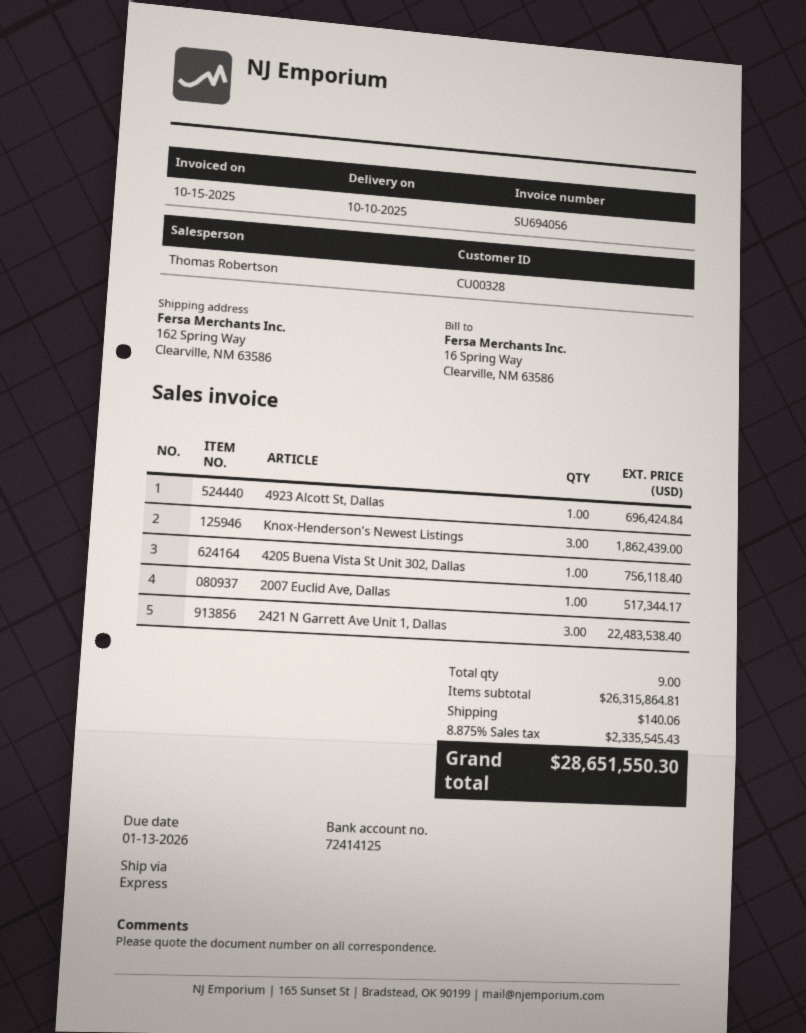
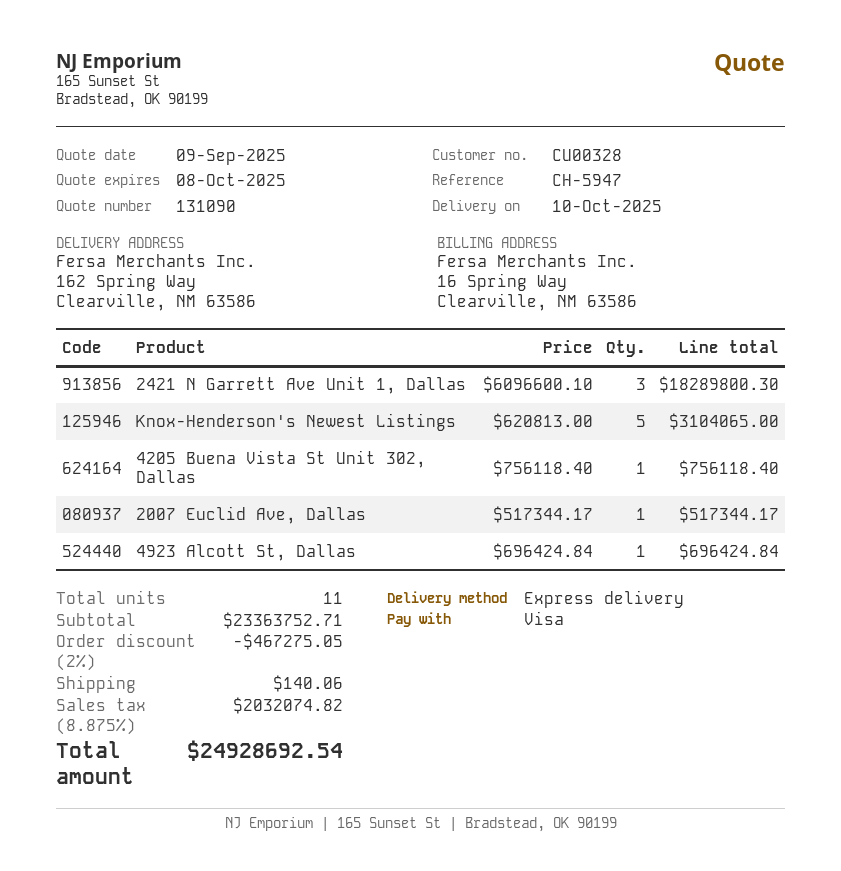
Knox-Henderson's Newest Listings: 3 for 1862439.00 -> 5 for 3104065.00
2421 N Garrett Ave Unit 1, Dallas: 3 for 22483538.40 -> 3 for 18289800.30
total quantity: 9 -> 11
subtotal: 26315864.81 -> 23363752.71
discount: none -> 2% = 467275.05
tax: 8.875% = 2335545.43 -> 8.875% = 2032074.82
total: 28651550.30 -> 24928692.54

